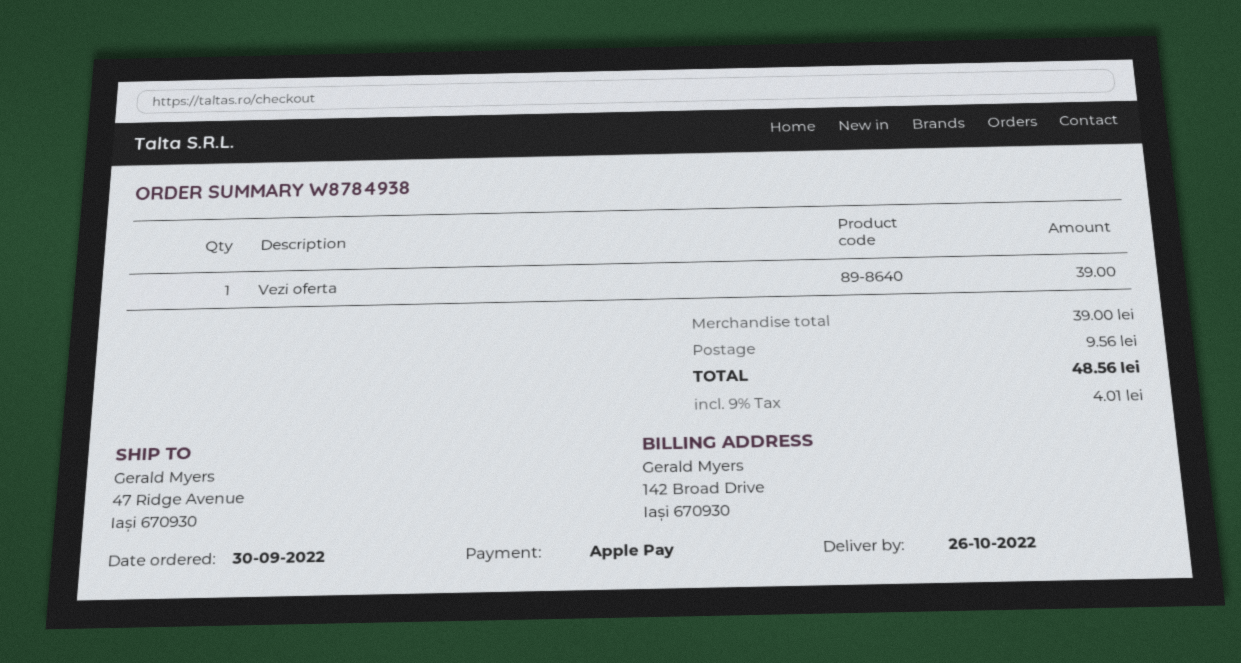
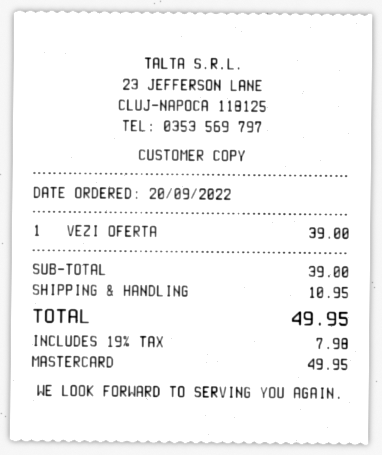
order date: 2022-09-30 -> 2022-09-20
payment method: Apple Pay -> Mastercard
shipping: 9.56 -> 10.95
tax: 9% = 4.01 -> 19% = 7.98
total: 48.56 -> 49.95

